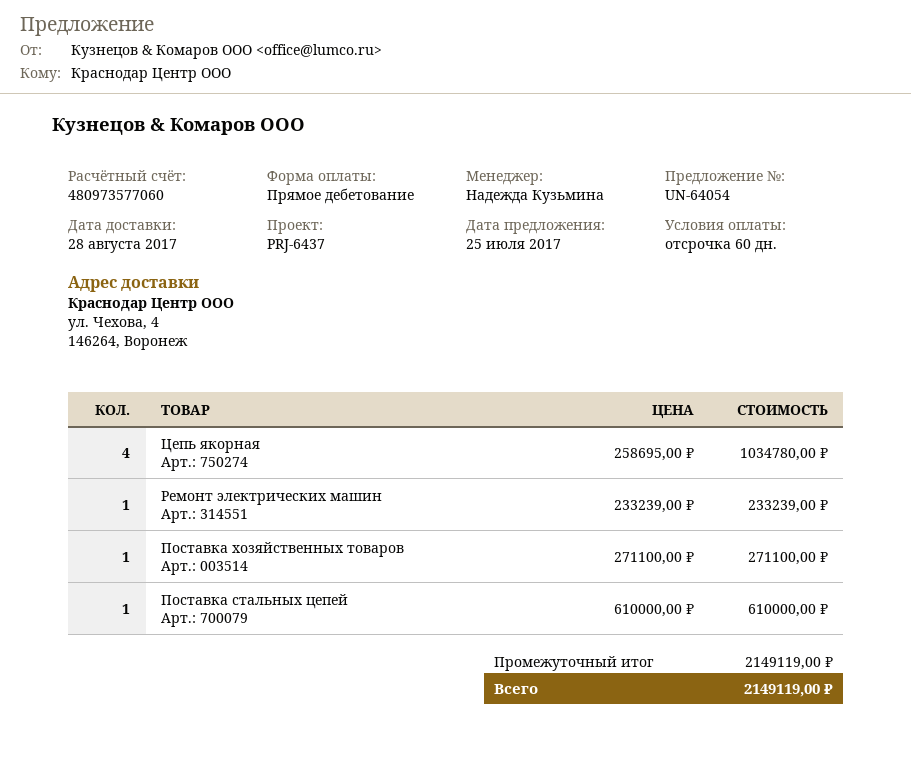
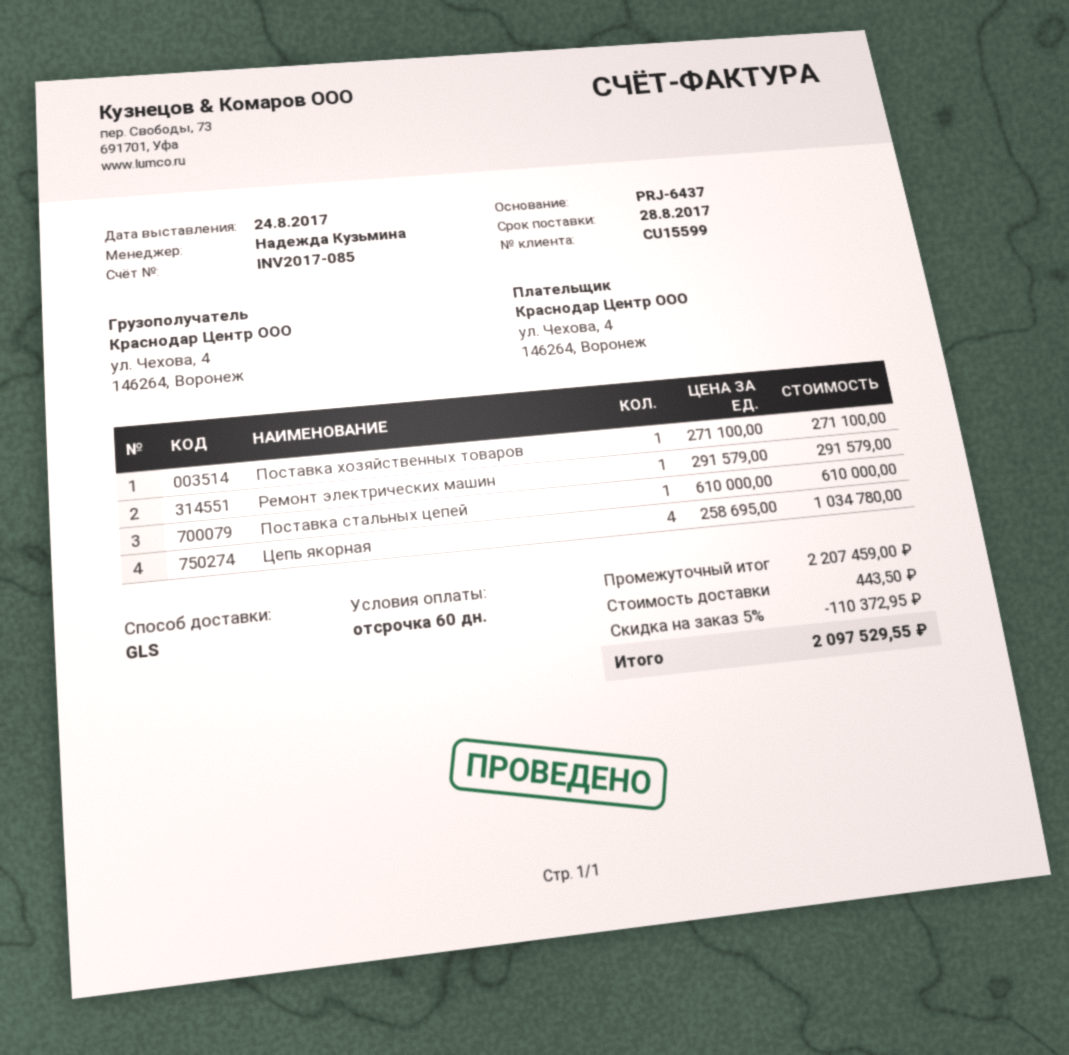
Ремонт электрических машин: 1 x 233239.00 = 233239.00 -> 1 x 291579.00 = 291579.00
subtotal: 2149119.00 -> 2207459.00
discount: none -> 5% = 110372.95
shipping: none -> 443.50
total: 2149119.00 -> 2097529.55

